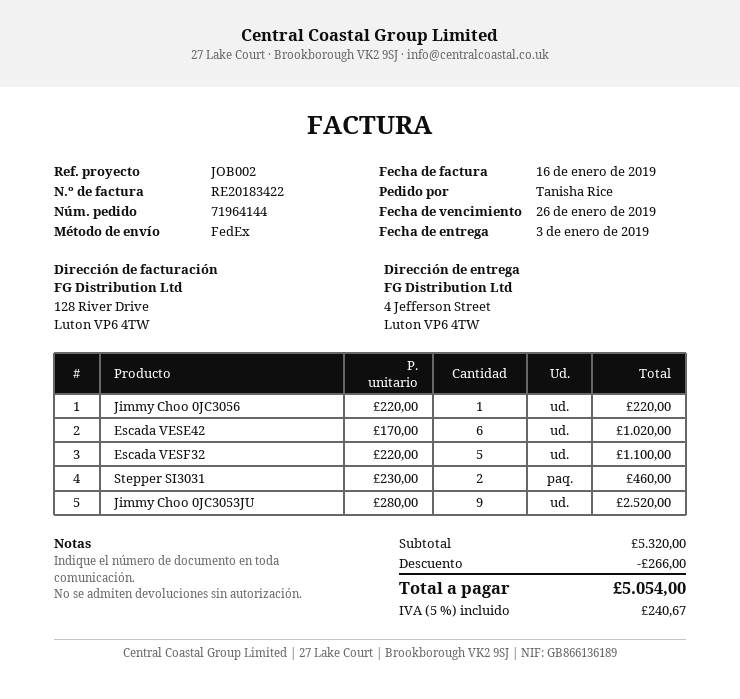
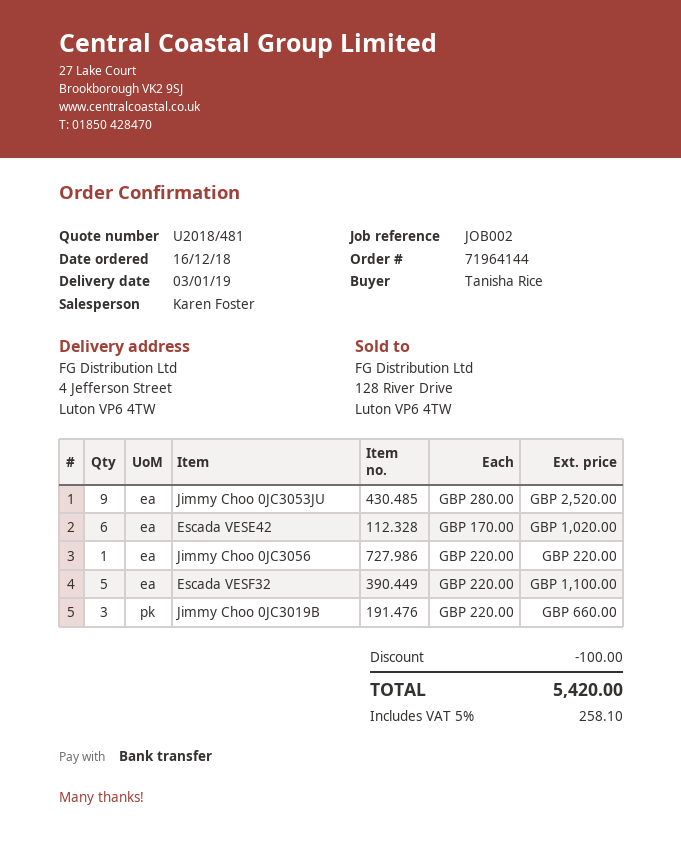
Stepper SI3031: 2 x 230.00 = 460.00 -> none
Jimmy Choo 0JC3019B: none -> 3 x 220.00 = 660.00
discount: 266.00 -> 100.00
tax: 5% = 240.67 -> 5% = 258.10
total: 5054.00 -> 5420.00

